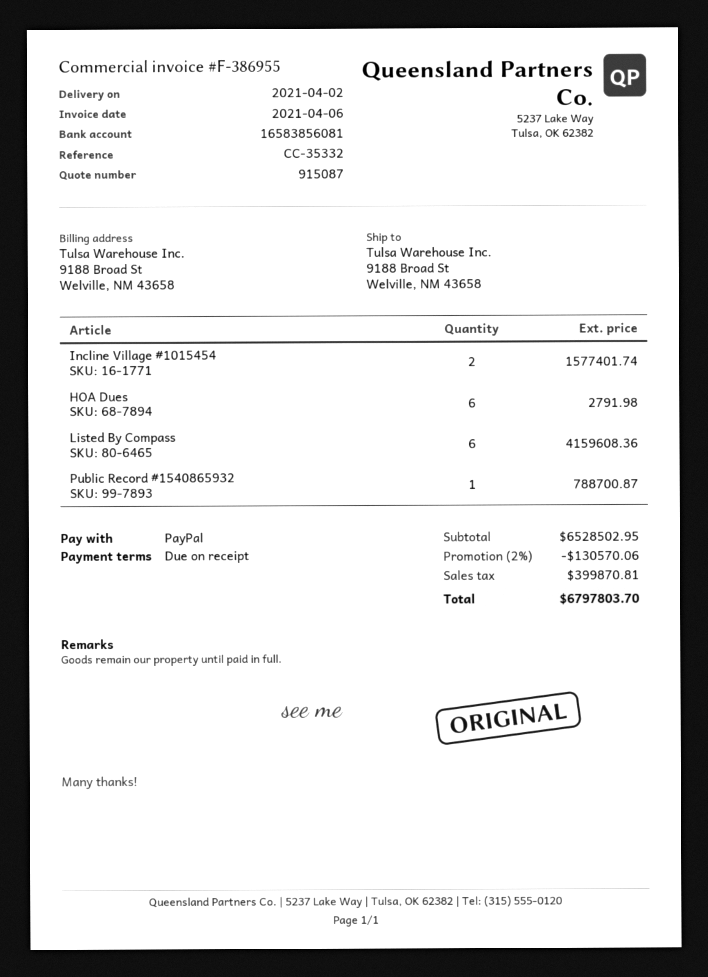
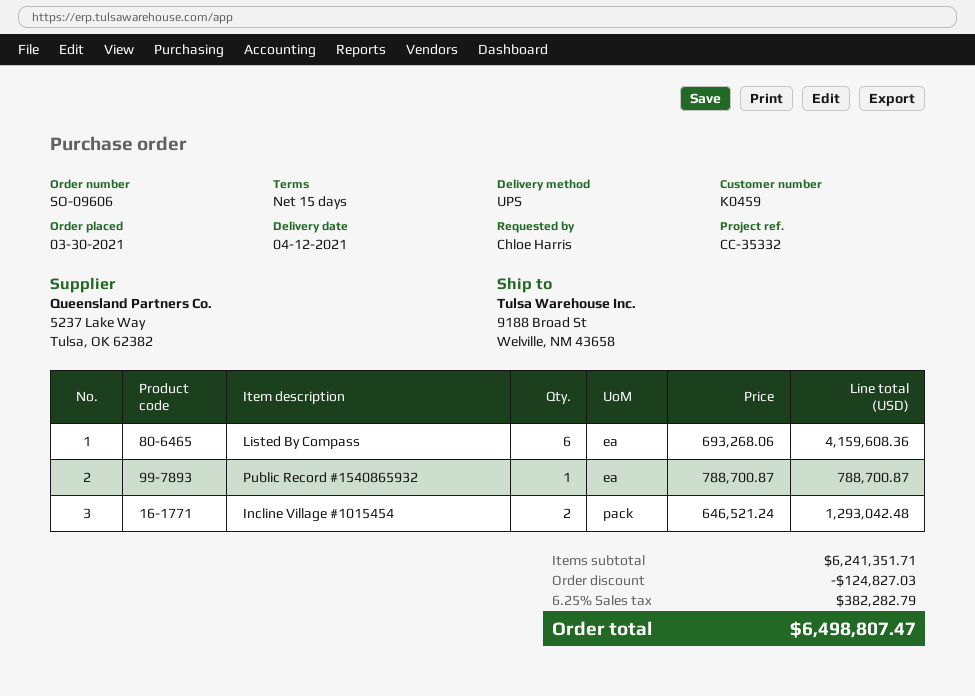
delivery date: 2021-04-02 -> 2021-04-12
payment terms: on receipt -> 15 days
Incline Village #1015454: 2 for 1577401.74 -> 2 for 1293042.48
HOA Dues: 6 for 2791.98 -> none
subtotal: 6528502.95 -> 6241351.71
discount: 130570.06 -> 124827.03
tax: 399870.81 -> 382282.79
total: 6797803.70 -> 6498807.47

